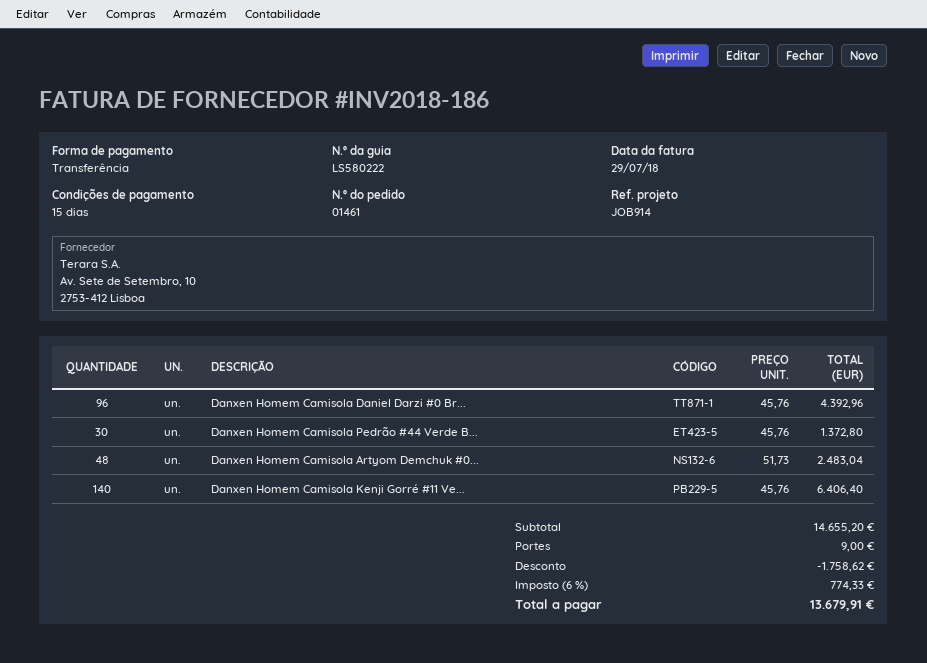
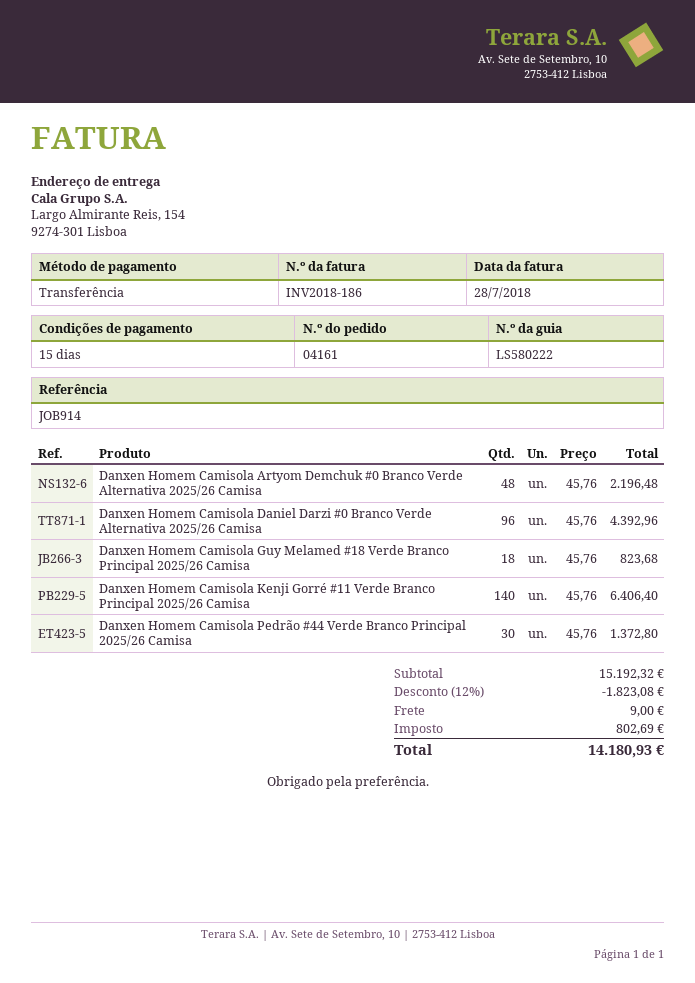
order number: 01461 -> 04161
invoice date: 2018-07-29 -> 2018-07-28
Danxen Homem Camisola Artyom Demchuk #0...: 48 x 51.73 = 2483.04 -> 48 x 45.76 = 2196.48
Danxen Homem Camisola Guy Melamed #18 Verde Branco Principal 2025/26 Camisa: none -> 18 x 45.76 = 823.68
subtotal: 14655.20 -> 15192.32
discount: 1758.62 -> 1823.08
tax: 774.33 -> 802.69
total: 13679.91 -> 14180.93

